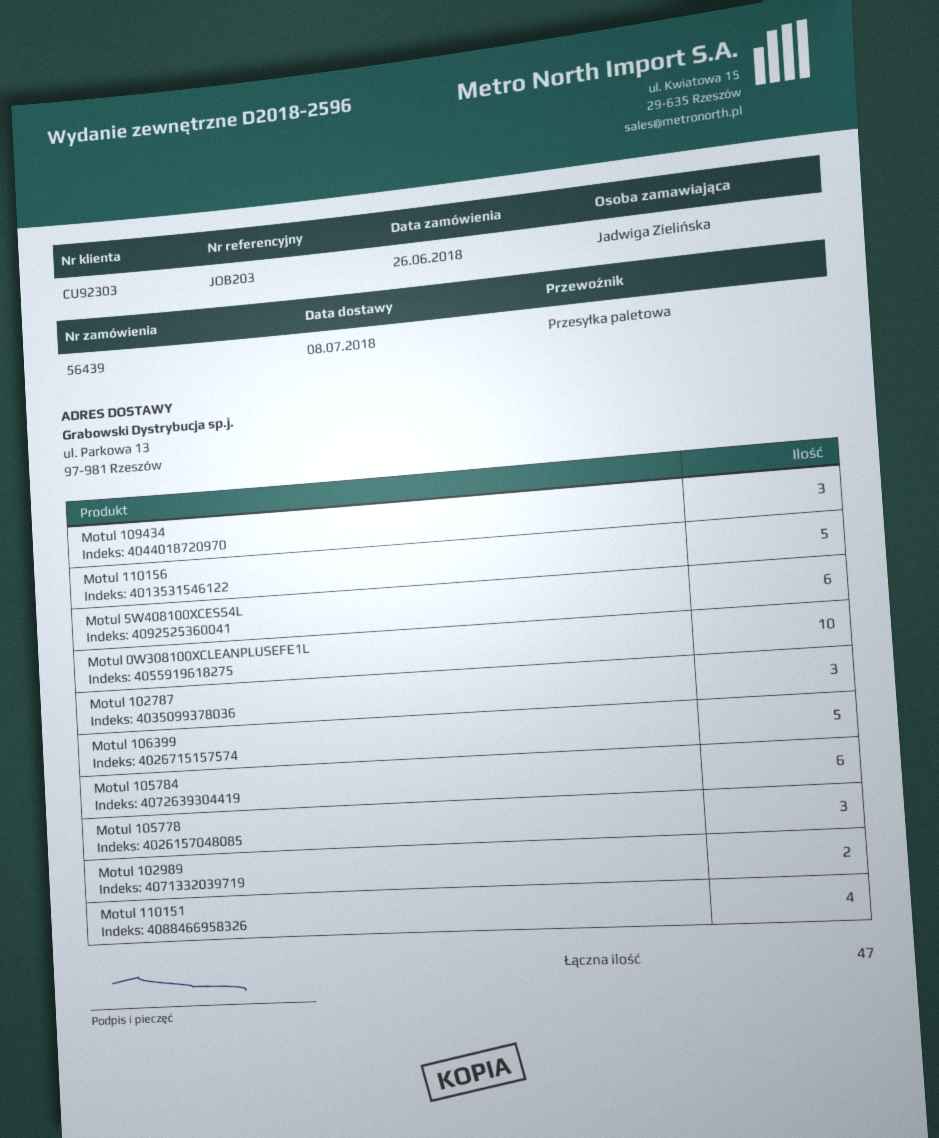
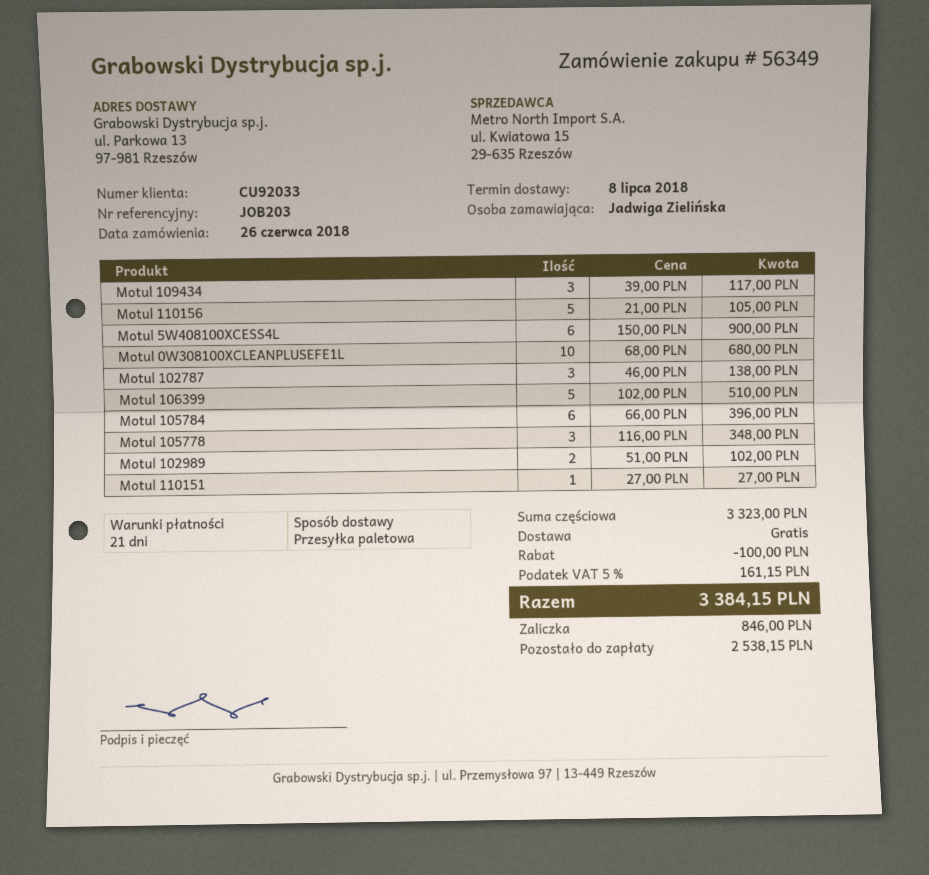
order number: 56439 -> 56349
customer number: CU92303 -> CU92033
Motul 110151: 4 -> 1

